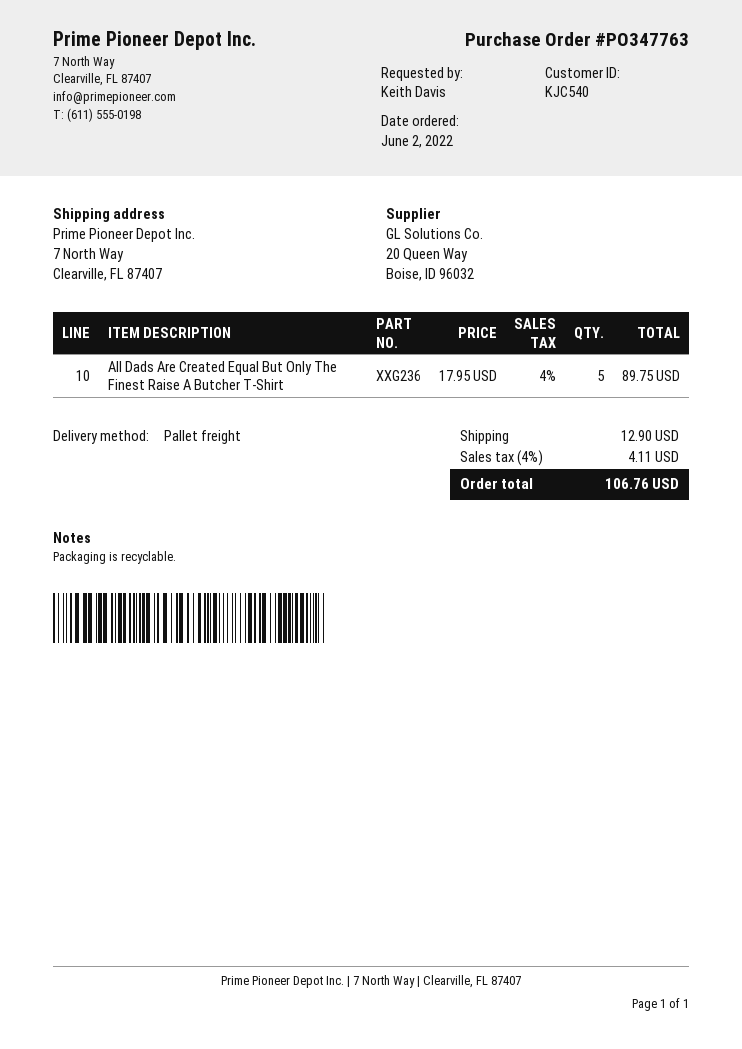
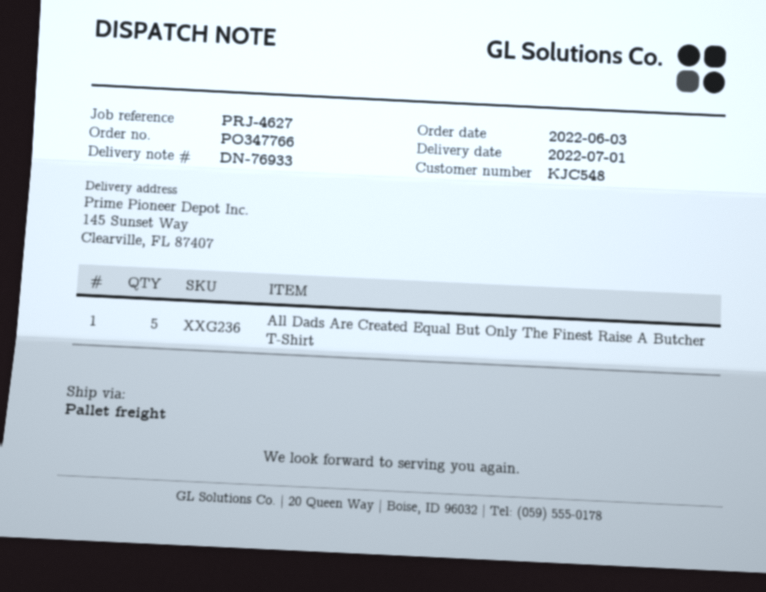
order number: PO347763 -> PO347766
order date: 2022-06-02 -> 2022-06-03
customer number: KJC540 -> KJC548
ship to: 7 North Way, Clearville, FL 87407 -> 145 Sunset Way, Clearville, FL 87407

